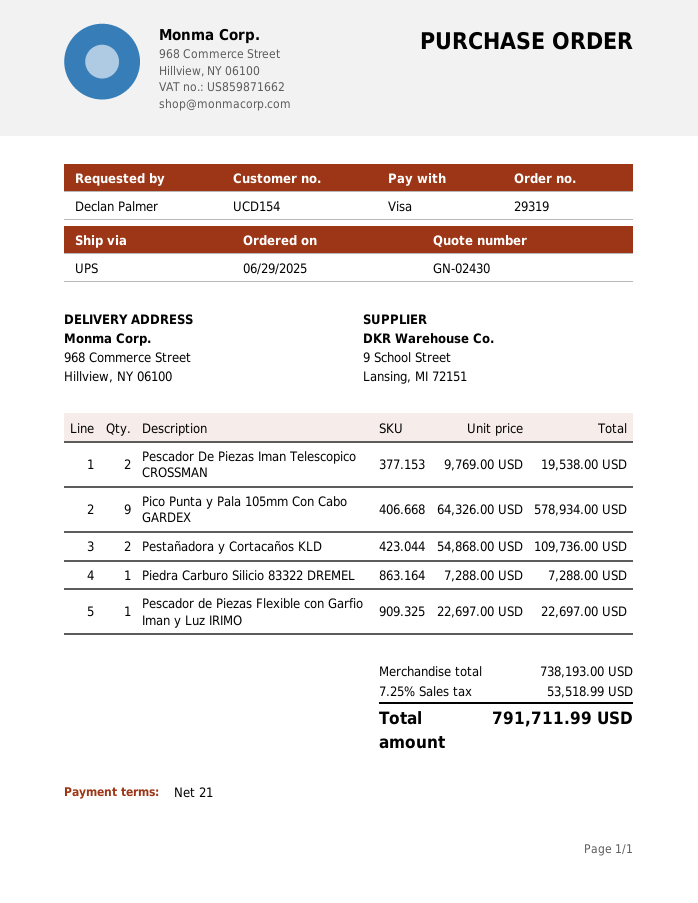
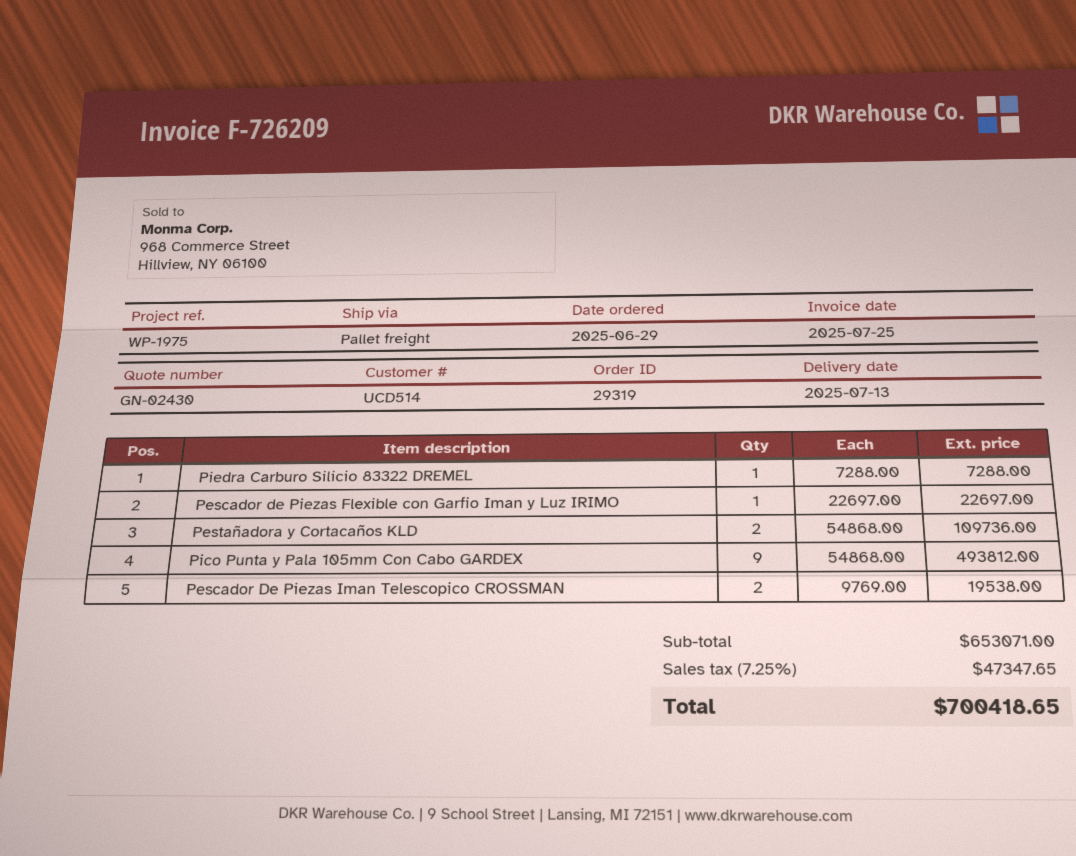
customer number: UCD154 -> UCD514
shipping method: UPS -> pallet freight
Pico Punta y Pala 105mm Con Cabo GARDEX: 9 x 64326.00 = 578934.00 -> 9 x 54868.00 = 493812.00
subtotal: 738193.00 -> 653071.00
tax: 7.25% = 53518.99 -> 7.25% = 47347.65
total: 791711.99 -> 700418.65

